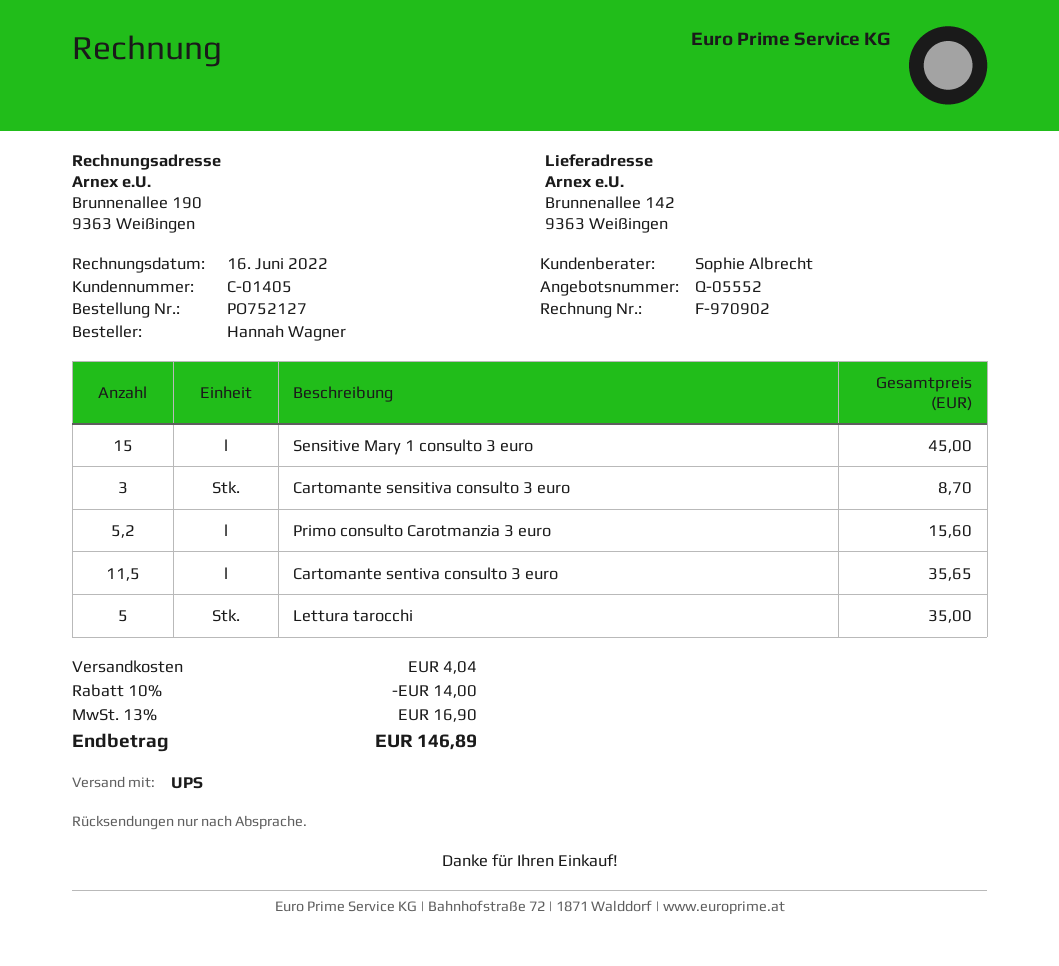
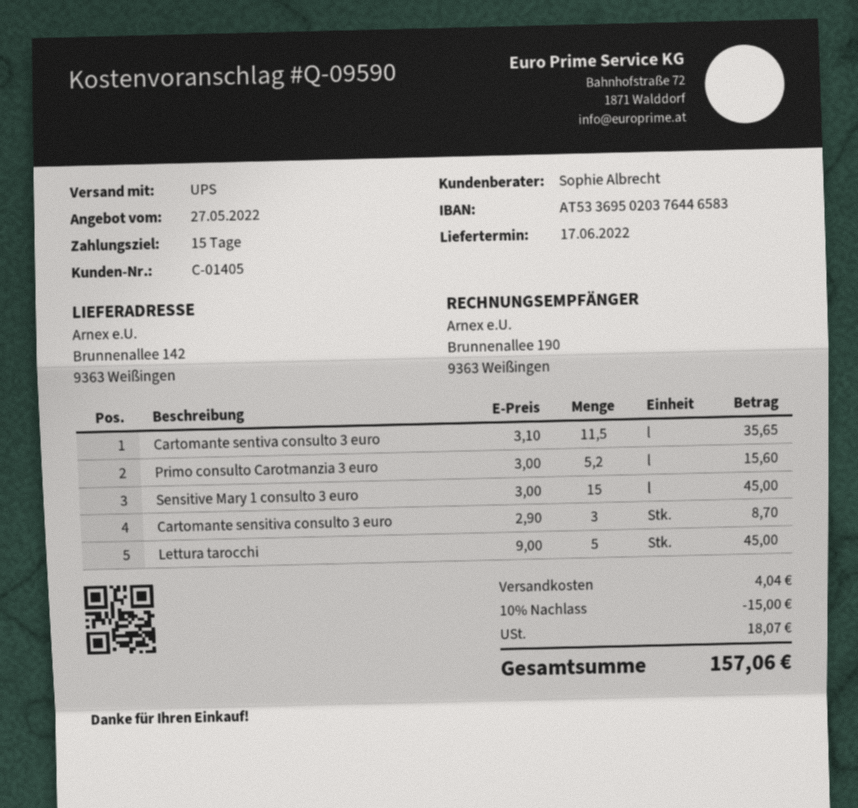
quote number: Q-05552 -> Q-09590
Lettura tarocchi: 5 for 35.00 -> 5 for 45.00
discount: 10% = 14.00 -> 10% = 15.00
tax: 16.90 -> 18.07
total: 146.89 -> 157.06

